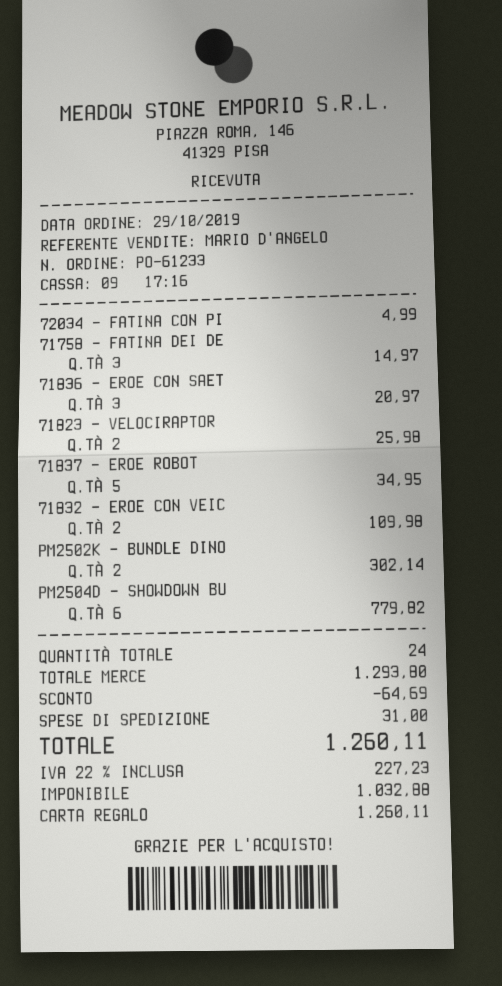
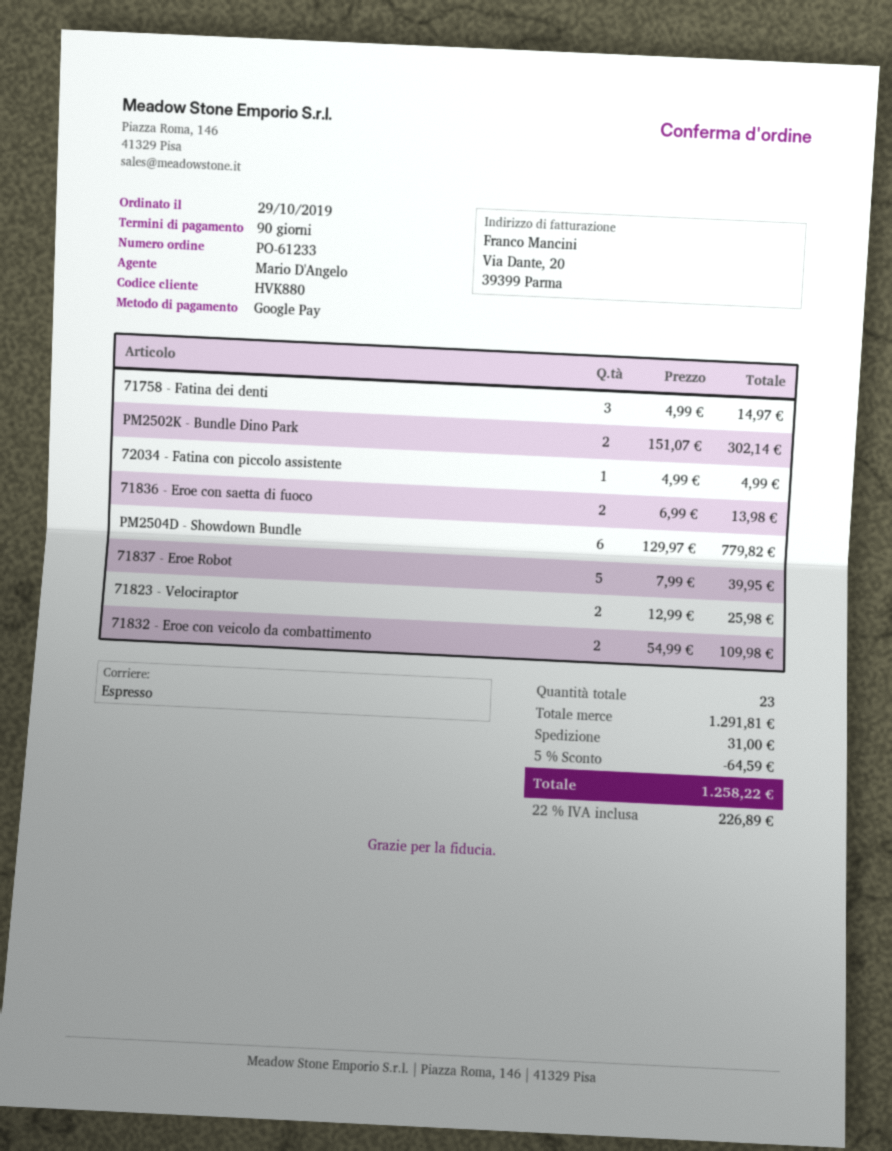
payment method: gift card -> Google Pay
71836 - EROE CON SAET: 3 for 20.97 -> 2 for 13.98
71837 - EROE ROBOT: 5 for 34.95 -> 5 for 39.95
total quantity: 24 -> 23
subtotal: 1293.80 -> 1291.81
discount: 64.69 -> 64.59
tax: 22% = 227.23 -> 22% = 226.89
total: 1260.11 -> 1258.22

